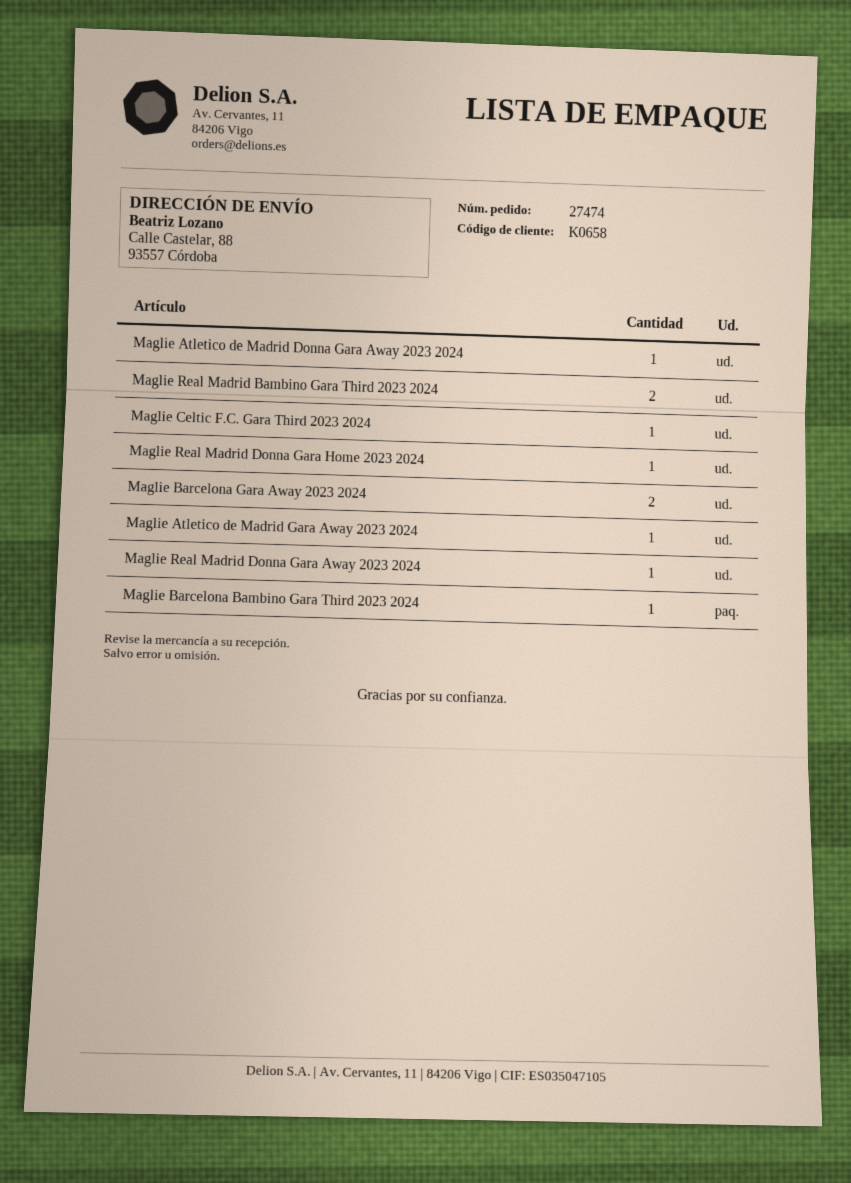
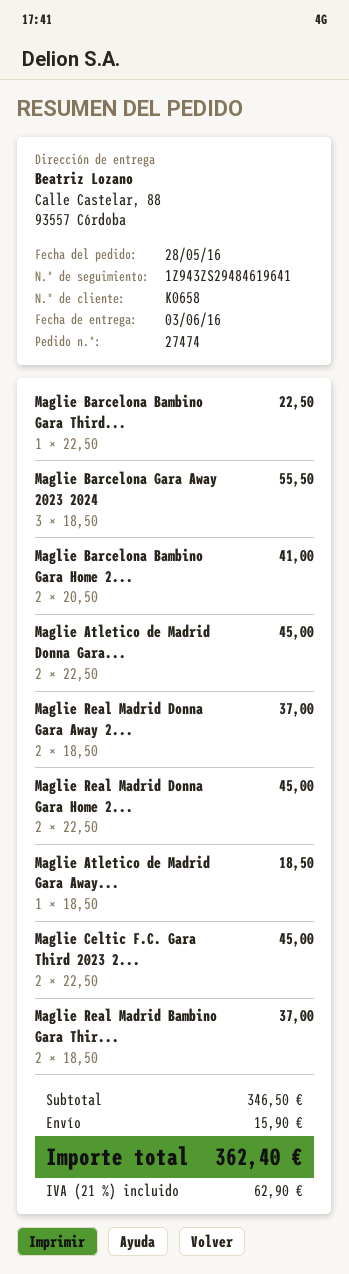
Maglie Atletico de Madrid Donna Gara Away 2023 2024: 1 -> 2
Maglie Celtic F.C. Gara Third 2023 2024: 1 -> 2
Maglie Real Madrid Donna Gara Home 2023 2024: 1 -> 2
Maglie Barcelona Gara Away 2023 2024: 2 -> 3
Maglie Real Madrid Donna Gara Away 2023 2024: 1 -> 2
Maglie Barcelona Bambino Gara Home 2...: none -> 2

